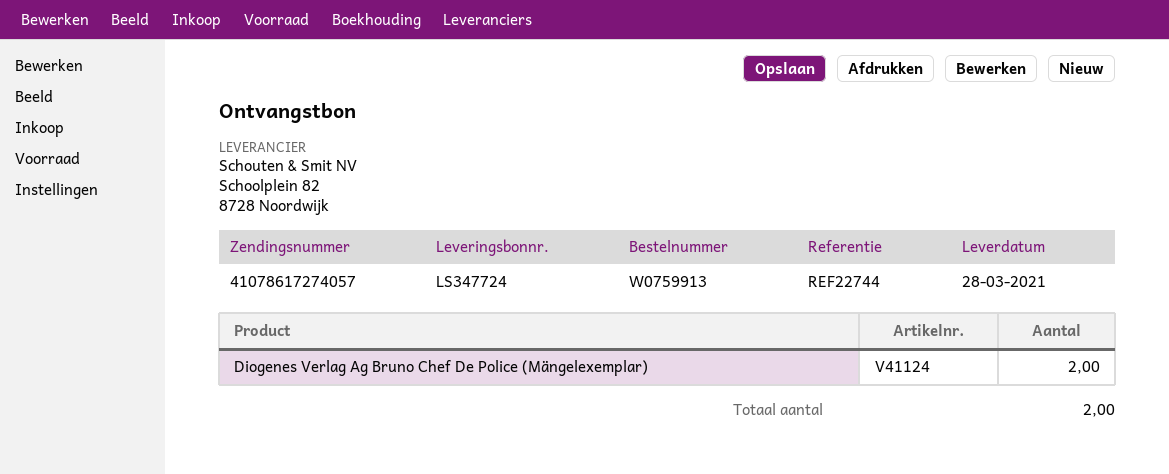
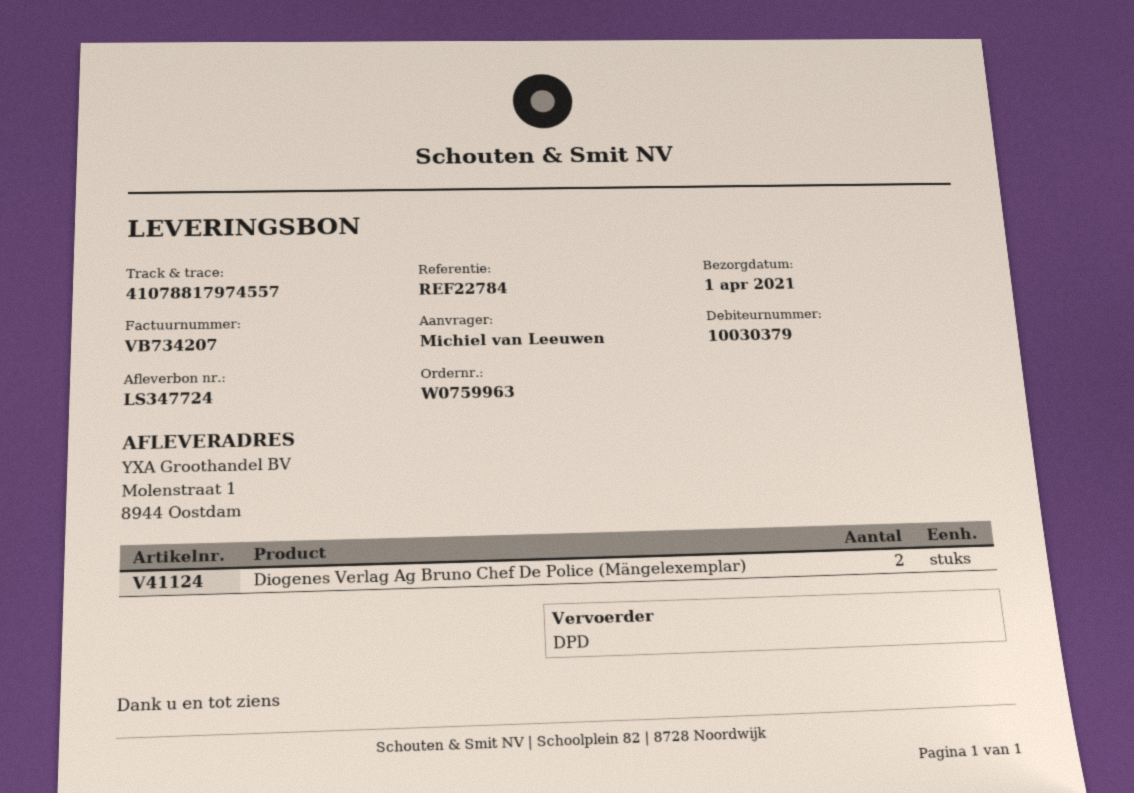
order number: W0759913 -> W0759963
delivery date: 2021-03-28 -> 2021-04-01
reference: REF22744 -> REF22784
tracking number: 41078617274057 -> 41078817974557

